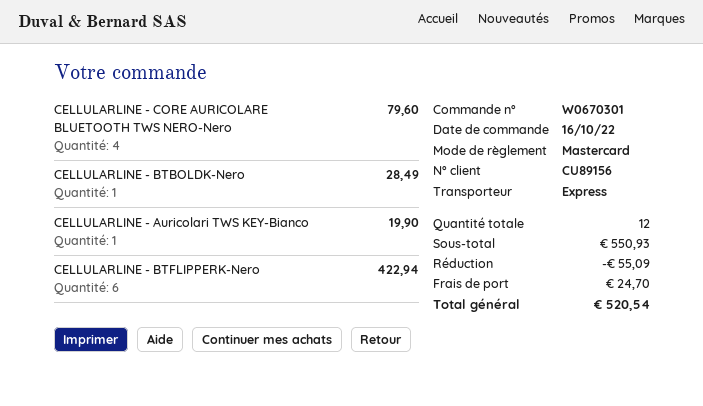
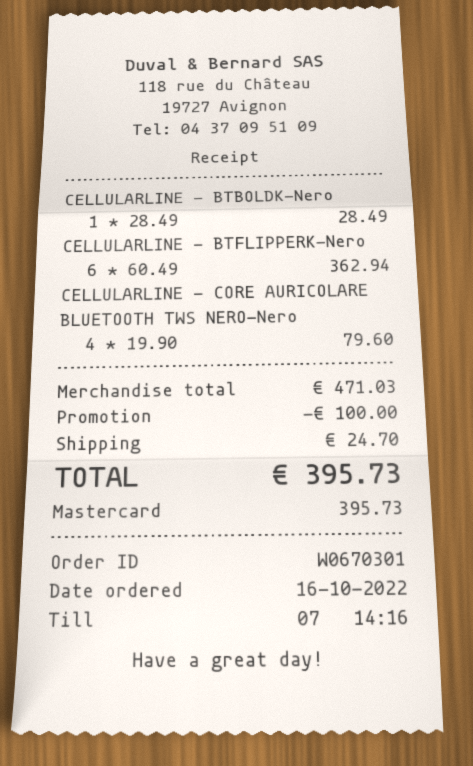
CELLULARLINE - Auricolari TWS KEY-Bianco: 1 for 19.90 -> none
CELLULARLINE - BTFLIPPERK-Nero: 6 for 422.94 -> 6 for 362.94
subtotal: 550.93 -> 471.03
discount: 55.09 -> 100.00
total: 520.54 -> 395.73

